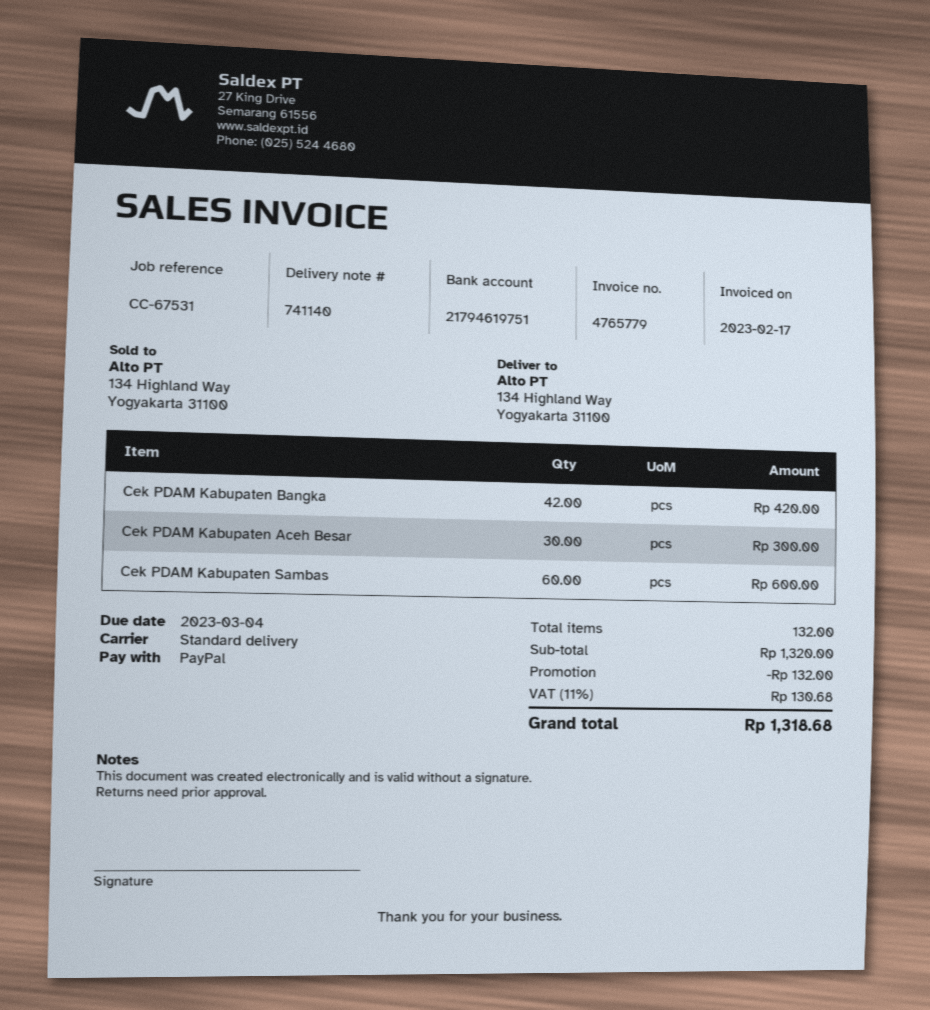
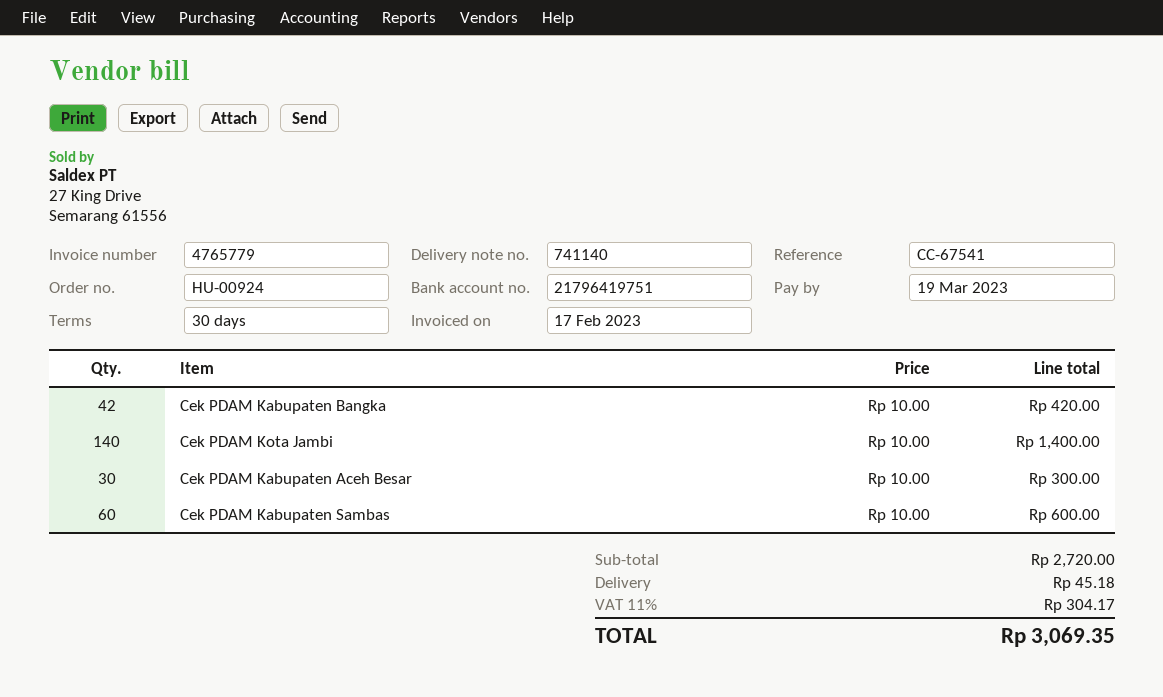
due date: 2023-03-04 -> 2023-03-19
reference: CC-67531 -> CC-67541
bank account: 21794619751 -> 21796419751
Cek PDAM Kota Jambi: none -> 140 for 1400.00
subtotal: 1320.00 -> 2720.00
discount: 132.00 -> none
shipping: none -> 45.18
tax: 11% = 130.68 -> 11% = 304.17
total: 1318.68 -> 3069.35

